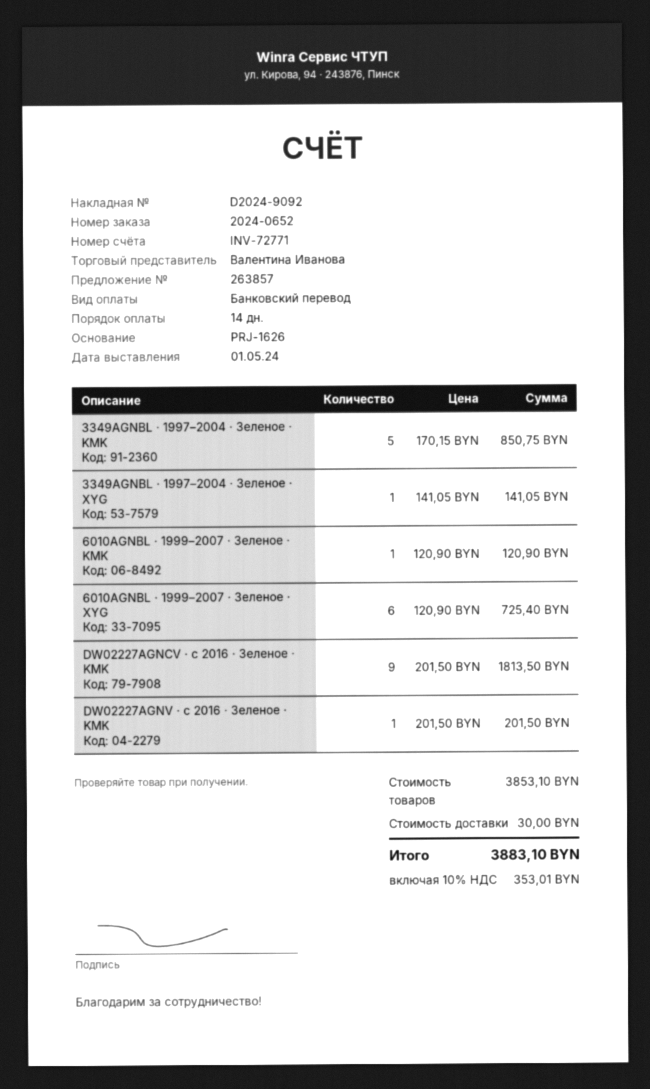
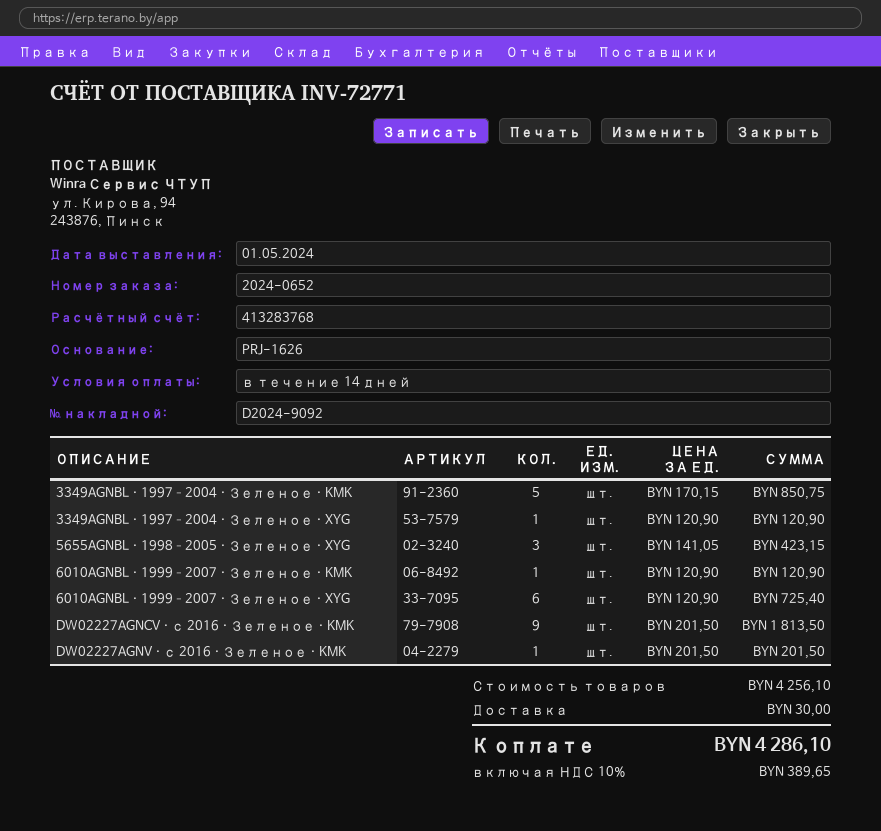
3349AGNBL · 1997–2004 · Зеленое · XYG: 1 x 141.05 = 141.05 -> 1 x 120.90 = 120.90
5655AGNBL · 1998–2005 · Зеленое · XYG: none -> 3 x 141.05 = 423.15
subtotal: 3853.10 -> 4256.10
tax: 10% = 353.01 -> 10% = 389.65
total: 3883.10 -> 4286.10

